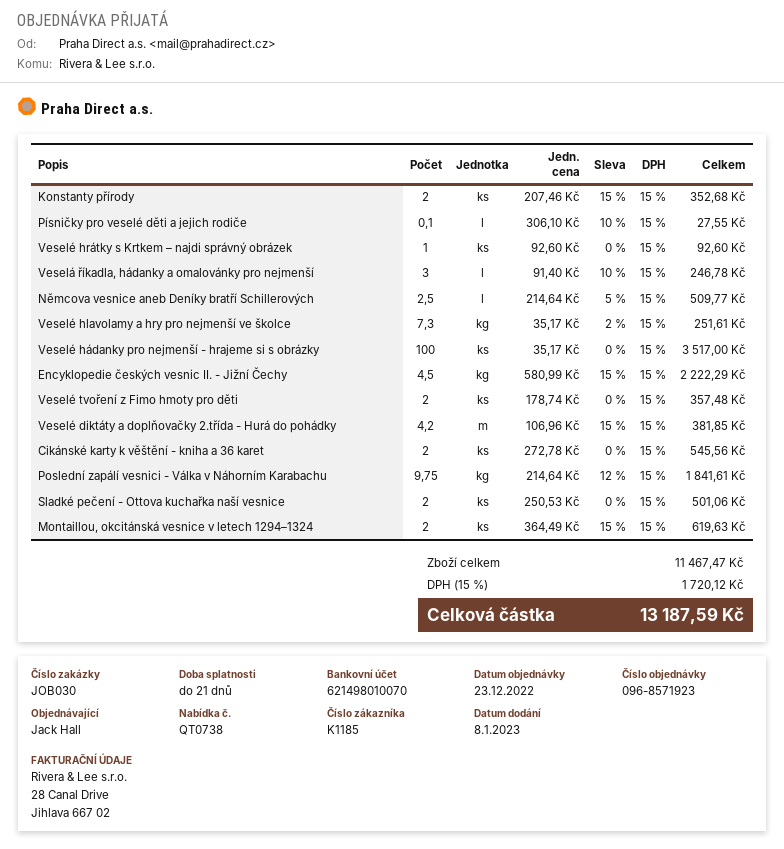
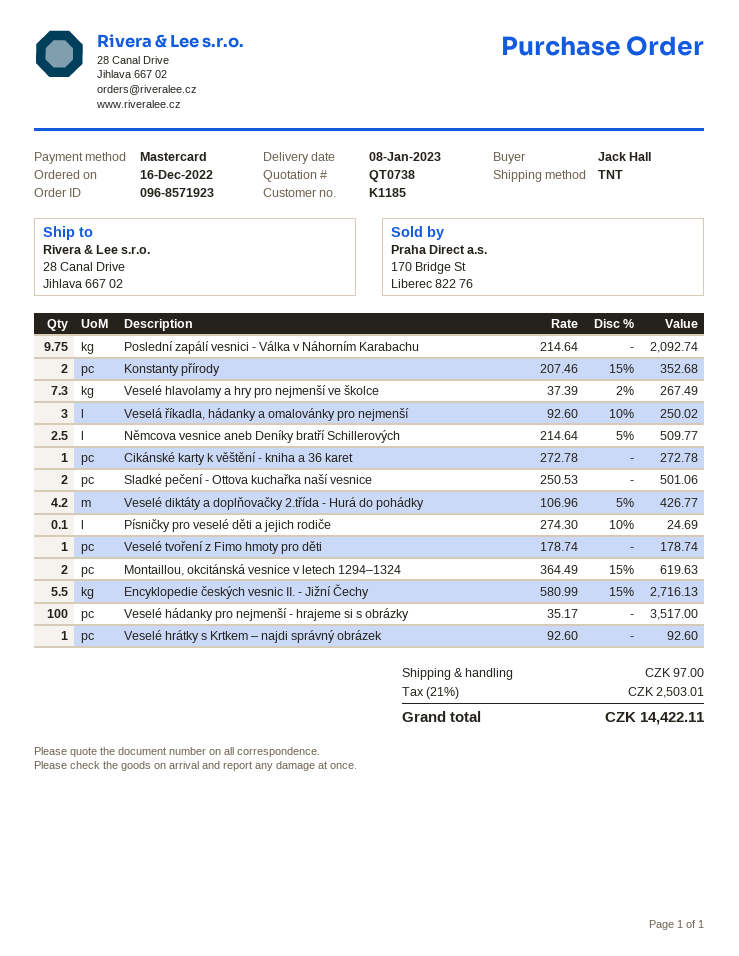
order date: 2022-12-23 -> 2022-12-16
Písničky pro veselé děti a jejich rodiče: 0.1 x 306.10 - 10% = 27.55 -> 0.1 x 274.30 - 10% = 24.69
Veselá říkadla, hádanky a omalovánky pro nejmenší: 3 x 91.40 - 10% = 246.78 -> 3 x 92.60 - 10% = 250.02
Veselé hlavolamy a hry pro nejmenší ve školce: 7.3 x 35.17 - 2% = 251.61 -> 7.3 x 37.39 - 2% = 267.49
Encyklopedie českých vesnic II. - Jižní Čechy: 4.5 x 580.99 - 15% = 2222.29 -> 5.5 x 580.99 - 15% = 2716.13
Veselé tvoření z Fimo hmoty pro děti: 2 x 178.74 = 357.48 -> 1 x 178.74 = 178.74
Veselé diktáty a doplňovačky 2.třída - Hurá do pohádky: 4.2 x 106.96 - 15% = 381.85 -> 4.2 x 106.96 - 5% = 426.77
Cikánské karty k věštění - kniha a 36 karet: 2 x 272.78 = 545.56 -> 1 x 272.78 = 272.78
Poslední zapálí vesnici - Válka v Náhorním Karabachu: 9.75 x 214.64 - 12% = 1841.61 -> 9.75 x 214.64 = 2092.74
shipping: none -> 97.00
tax: 15% = 1720.12 -> 21% = 2503.01
total: 13187.59 -> 14422.11

